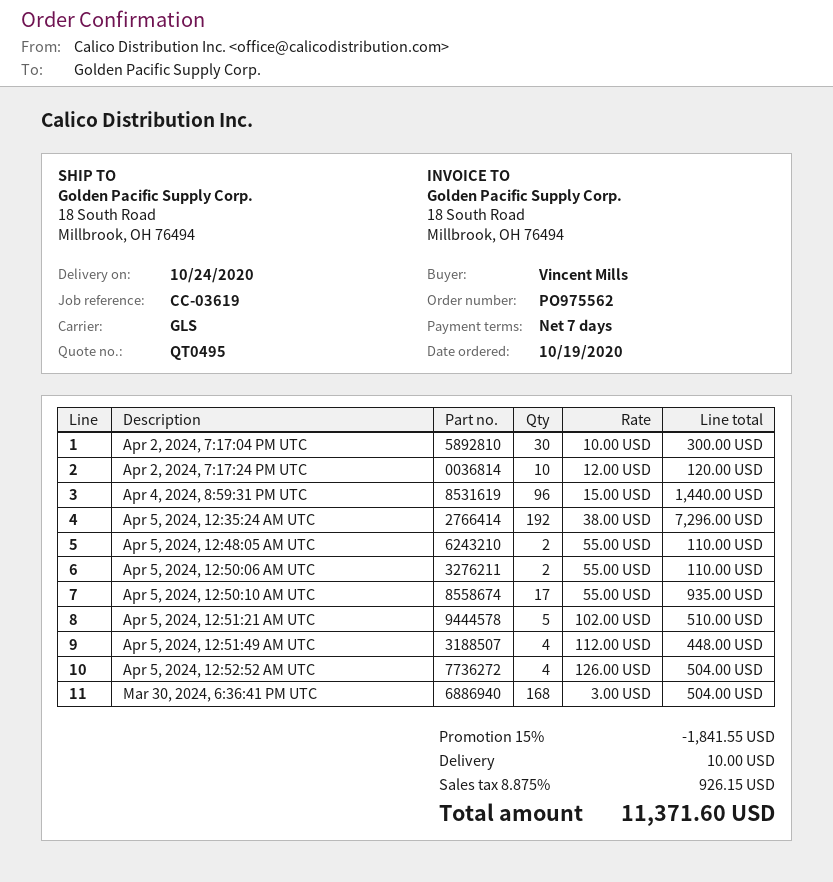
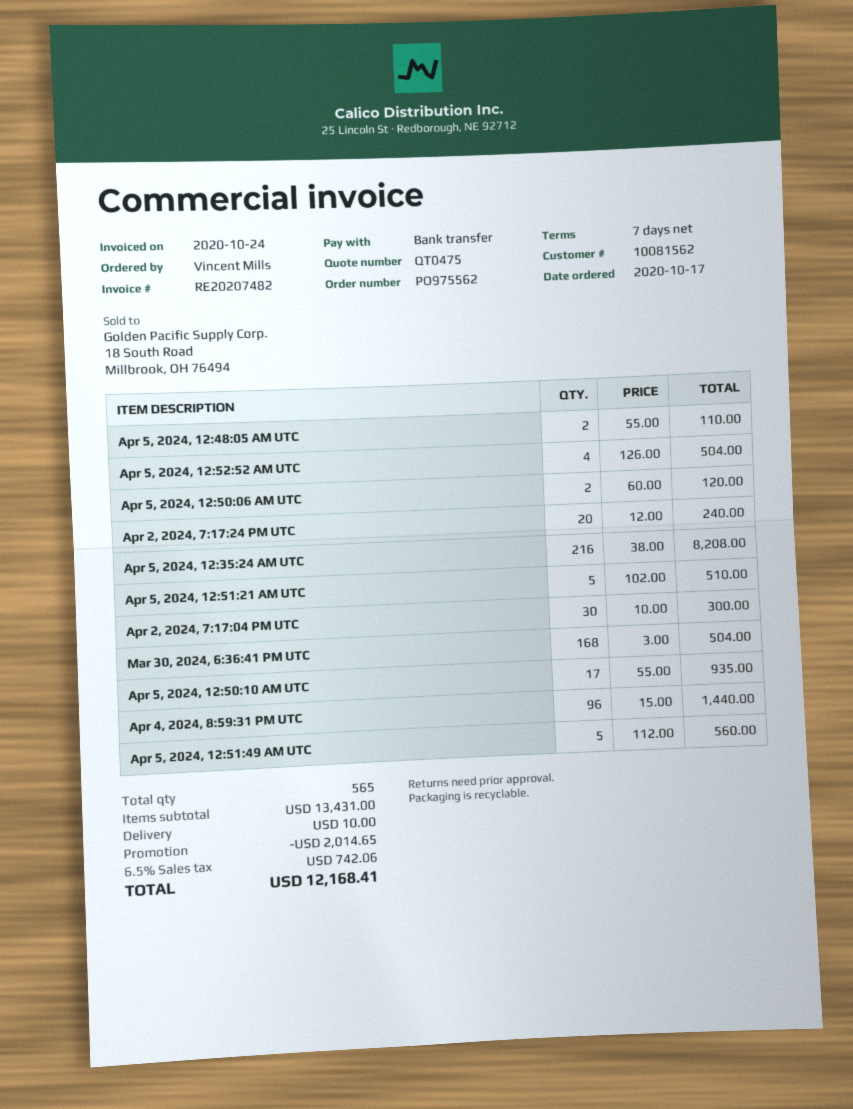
quote number: QT0495 -> QT0475
order date: 2020-10-19 -> 2020-10-17
Apr 2, 2024, 7:17:24 PM UTC: 10 x 12.00 = 120.00 -> 20 x 12.00 = 240.00
Apr 5, 2024, 12:35:24 AM UTC: 192 x 38.00 = 7296.00 -> 216 x 38.00 = 8208.00
Apr 5, 2024, 12:50:06 AM UTC: 2 x 55.00 = 110.00 -> 2 x 60.00 = 120.00
Apr 5, 2024, 12:51:49 AM UTC: 4 x 112.00 = 448.00 -> 5 x 112.00 = 560.00
discount: 1841.55 -> 2014.65
tax: 8.875% = 926.15 -> 6.5% = 742.06
total: 11371.60 -> 12168.41

